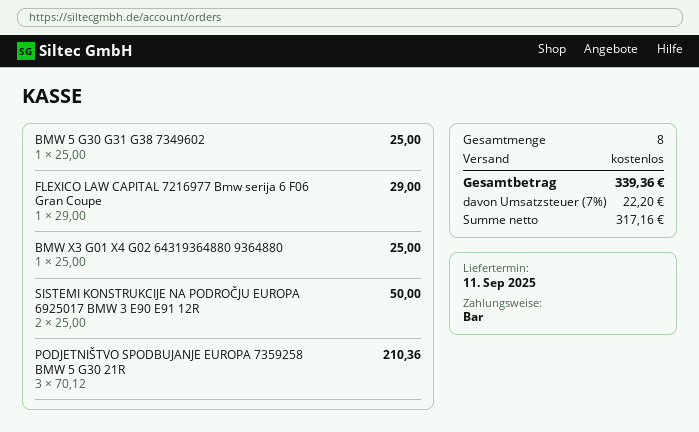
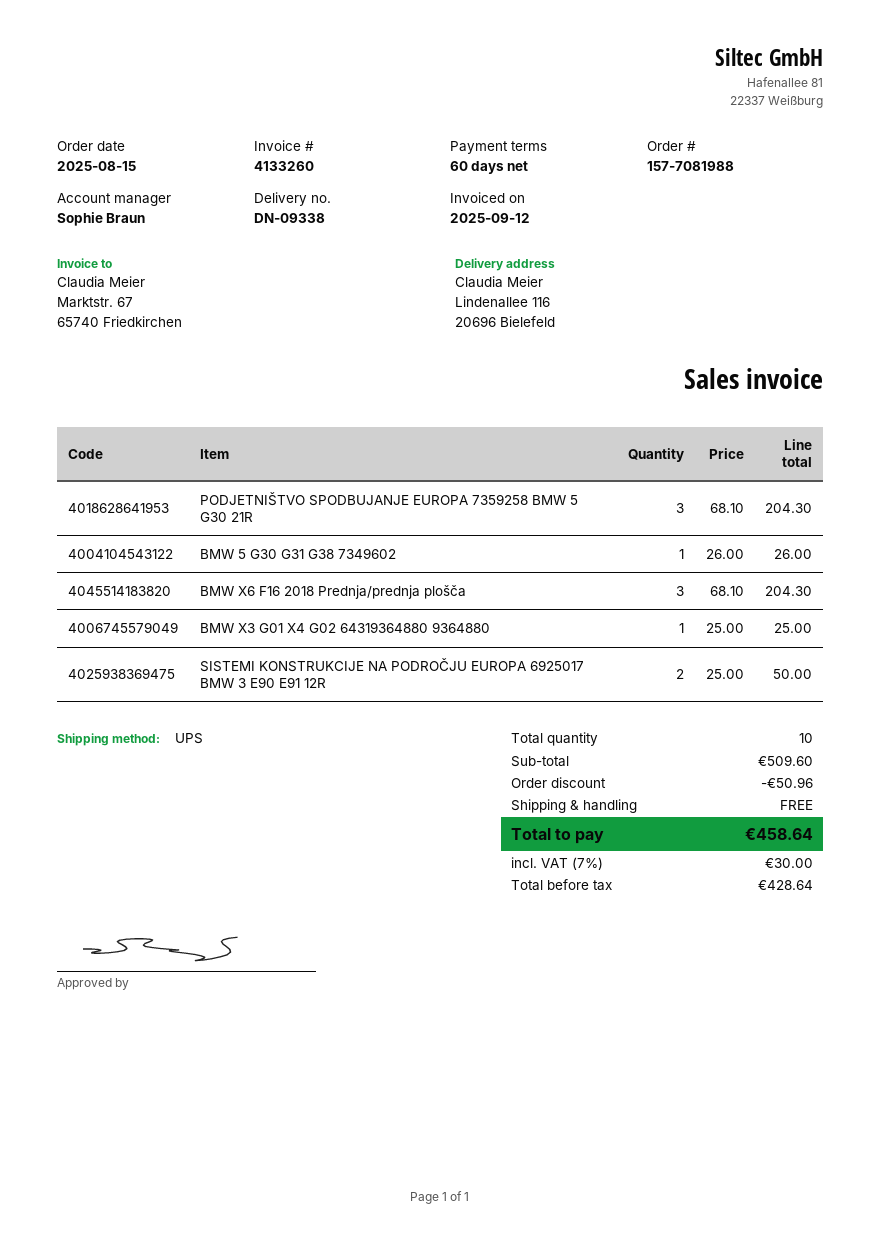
BMW 5 G30 G31 G38 7349602: 1 x 25.00 = 25.00 -> 1 x 26.00 = 26.00
FLEXICO LAW CAPITAL 7216977 Bmw serija 6 F06 Gran Coupe: 1 x 29.00 = 29.00 -> none
PODJETNIŠTVO SPODBUJANJE EUROPA 7359258 BMW 5 G30 21R: 3 x 70.12 = 210.36 -> 3 x 68.10 = 204.30
BMW X6 F16 2018 Prednja/prednja plošča: none -> 3 x 68.10 = 204.30
total quantity: 8 -> 10
discount: none -> 50.96
net: 317.16 -> 428.64
tax: 7% = 22.20 -> 7% = 30.00
total: 339.36 -> 458.64

